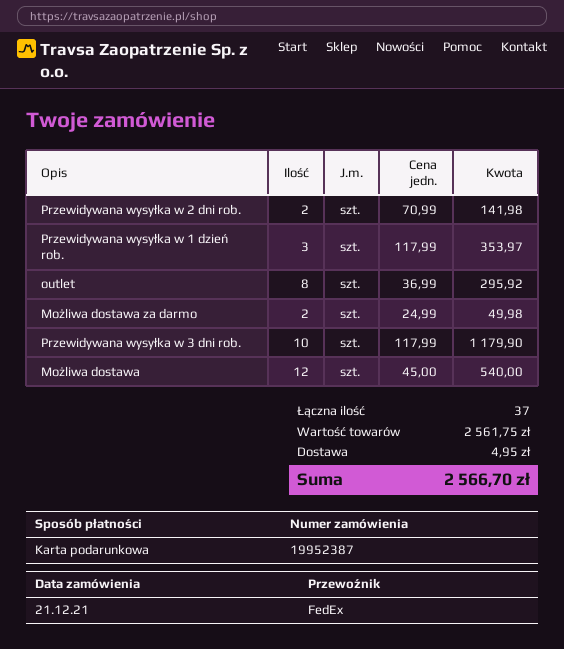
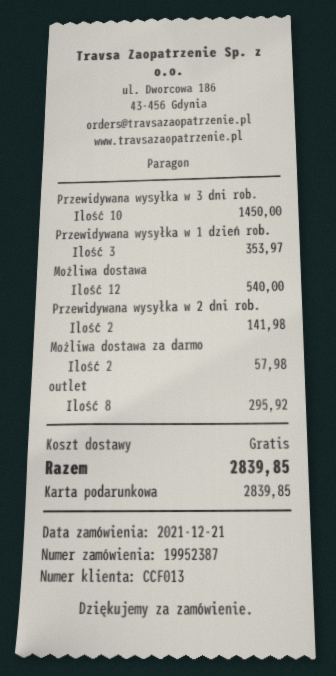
Możliwa dostawa za darmo: 2 for 49.98 -> 2 for 57.98
Przewidywana wysyłka w 3 dni rob.: 10 for 1179.90 -> 10 for 1450.00
shipping: 4.95 -> 0.00
total: 2566.70 -> 2839.85

